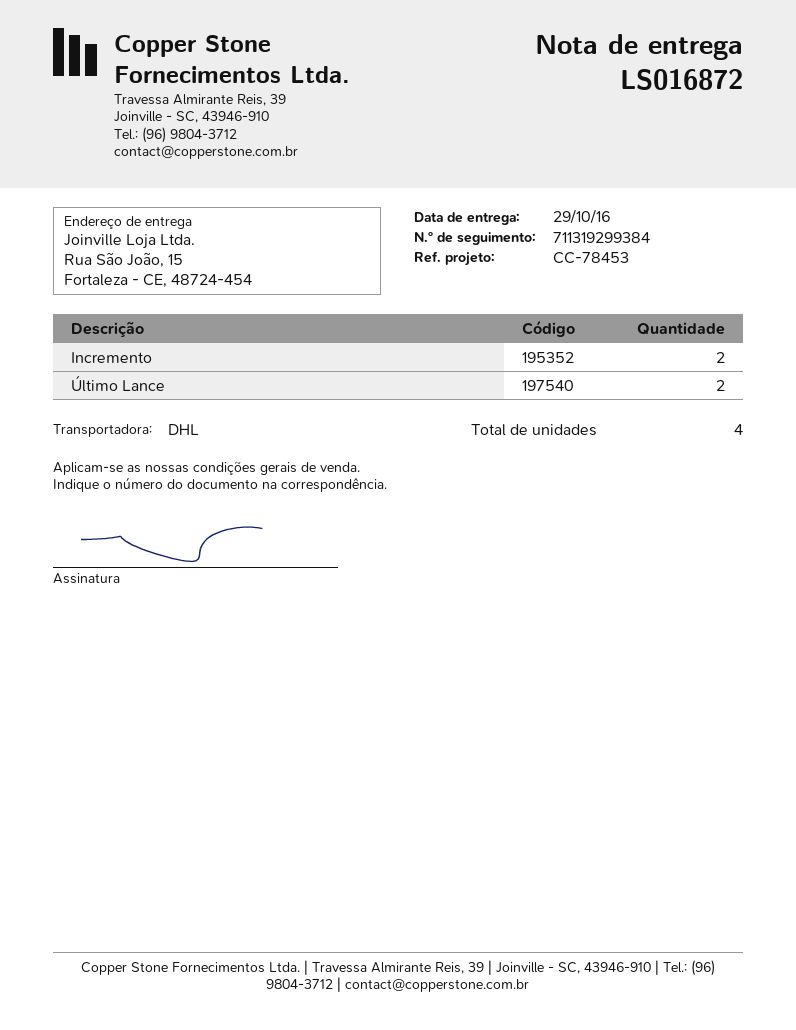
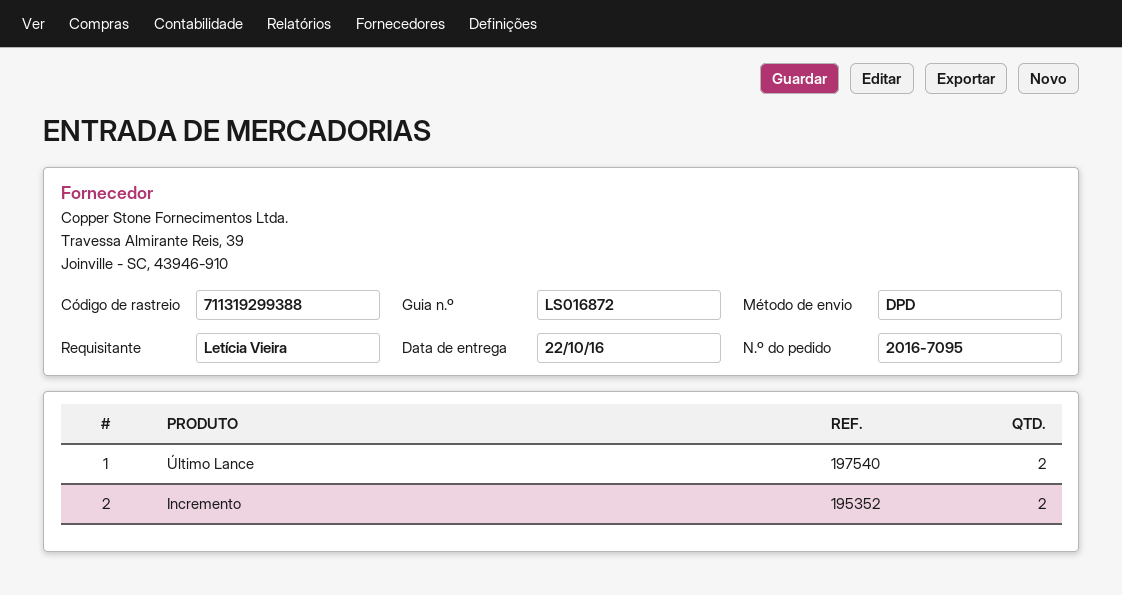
delivery date: 2016-10-29 -> 2016-10-22
shipping method: DHL -> DPD
tracking number: 711319299384 -> 711319299388

